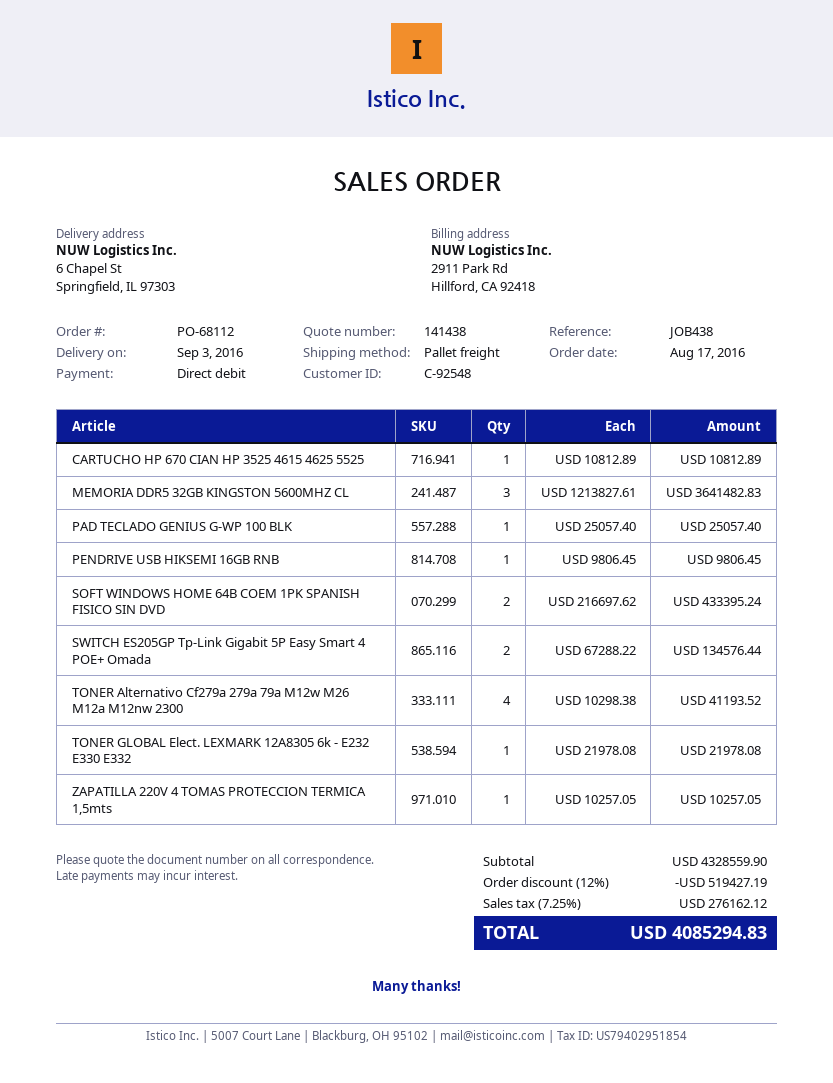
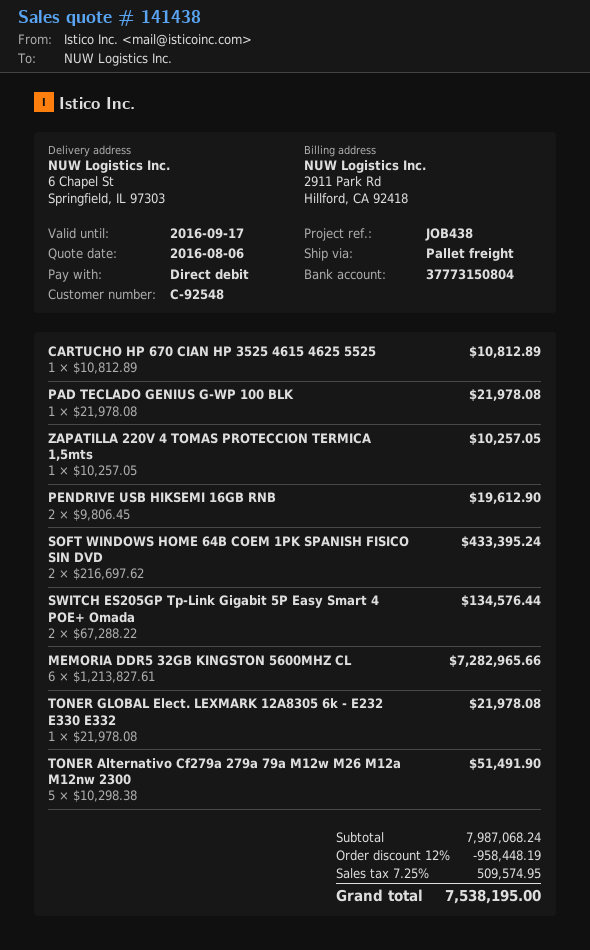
MEMORIA DDR5 32GB KINGSTON 5600MHZ CL: 3 x 1213827.61 = 3641482.83 -> 6 x 1213827.61 = 7282965.66
PAD TECLADO GENIUS G-WP 100 BLK: 1 x 25057.40 = 25057.40 -> 1 x 21978.08 = 21978.08
PENDRIVE USB HIKSEMI 16GB RNB: 1 x 9806.45 = 9806.45 -> 2 x 9806.45 = 19612.90
TONER Alternativo Cf279a 279a 79a M12w M26 M12a M12nw 2300: 4 x 10298.38 = 41193.52 -> 5 x 10298.38 = 51491.90
subtotal: 4328559.90 -> 7987068.24
discount: 12% = 519427.19 -> 12% = 958448.19
tax: 7.25% = 276162.12 -> 7.25% = 509574.95
total: 4085294.83 -> 7538195.00

